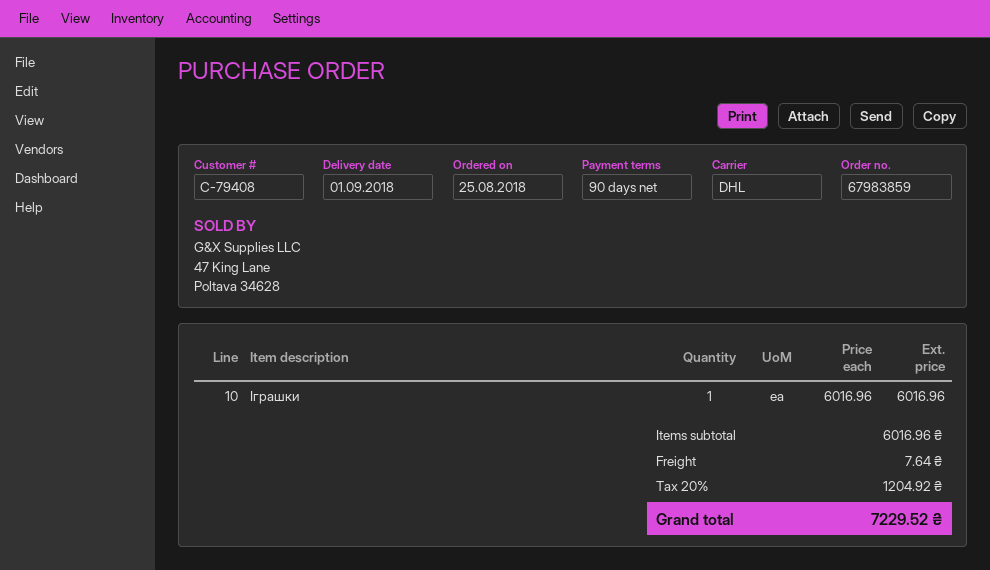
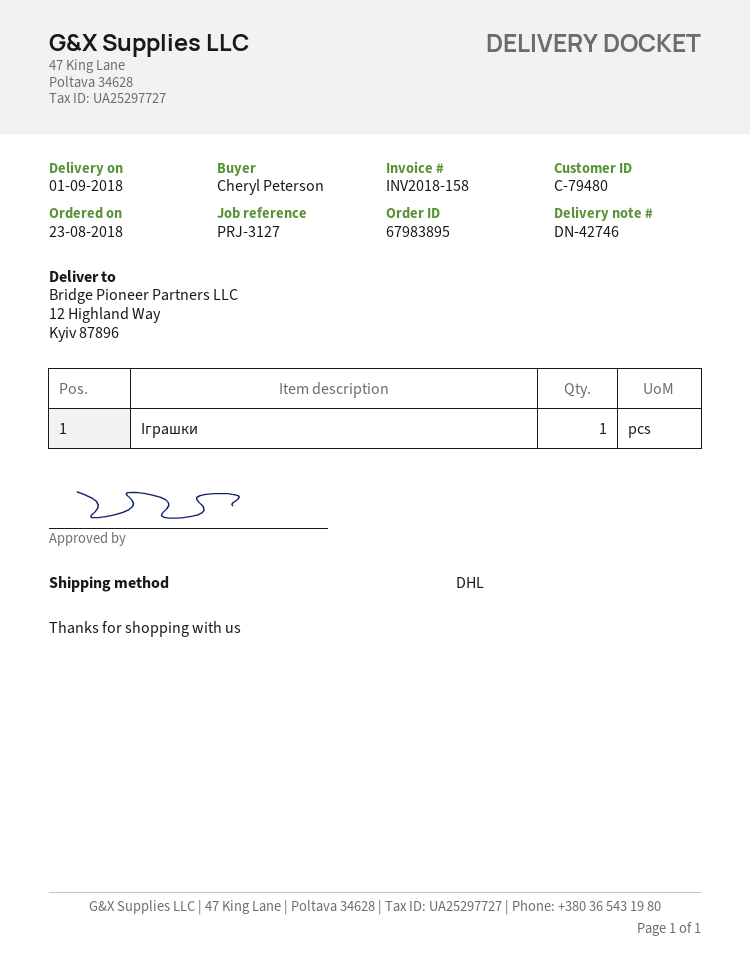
order number: 67983859 -> 67983895
order date: 2018-08-25 -> 2018-08-23
customer number: C-79408 -> C-79480

